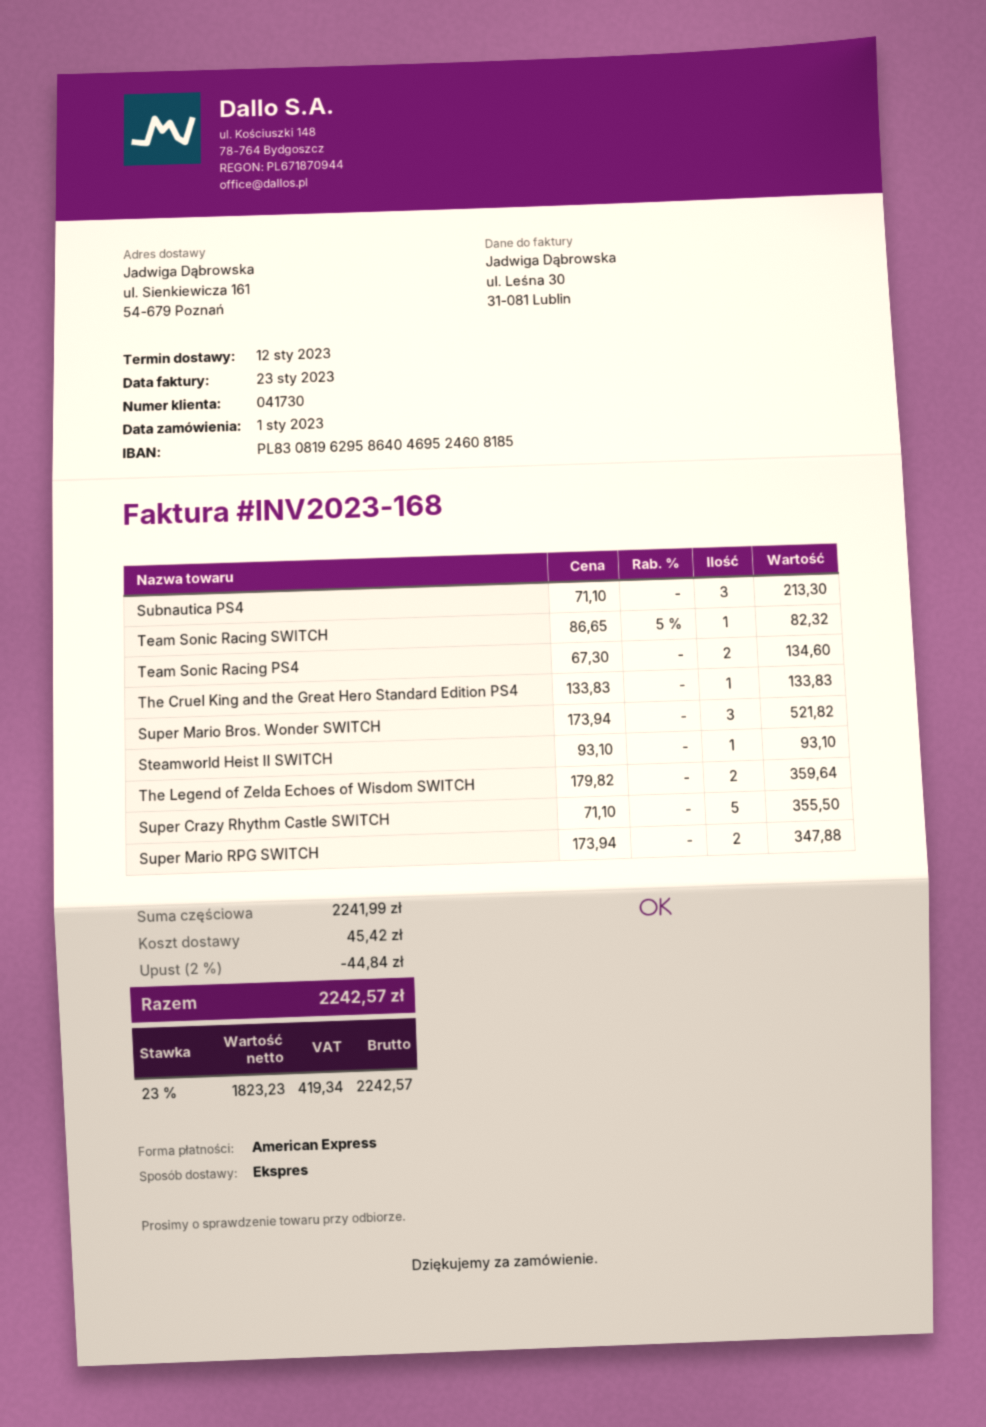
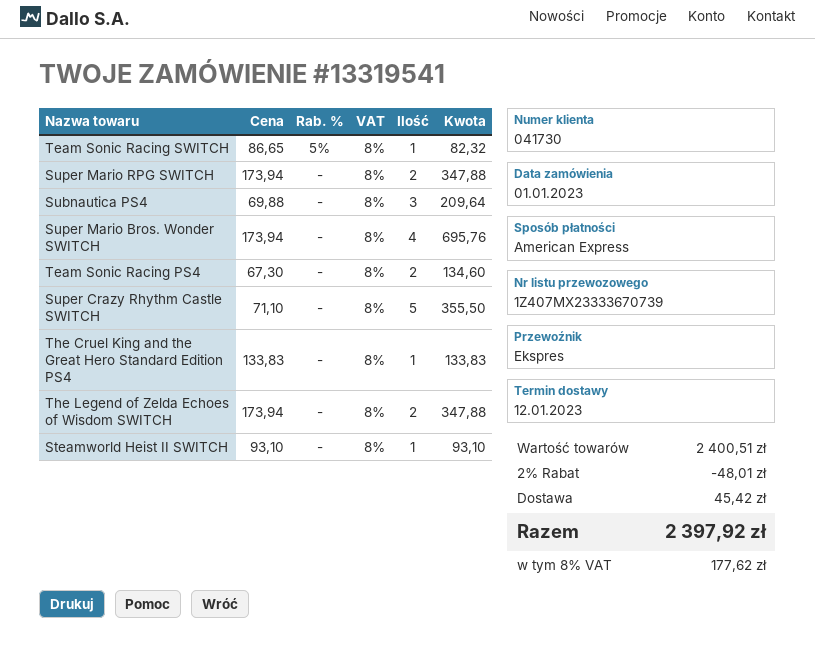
Subnautica PS4: 3 x 71.10 = 213.30 -> 3 x 69.88 = 209.64
Super Mario Bros. Wonder SWITCH: 3 x 173.94 = 521.82 -> 4 x 173.94 = 695.76
The Legend of Zelda Echoes of Wisdom SWITCH: 2 x 179.82 = 359.64 -> 2 x 173.94 = 347.88
subtotal: 2241.99 -> 2400.51
discount: 2% = 44.84 -> 2% = 48.01
tax: 23% = 419.34 -> 8% = 177.62
total: 2242.57 -> 2397.92

